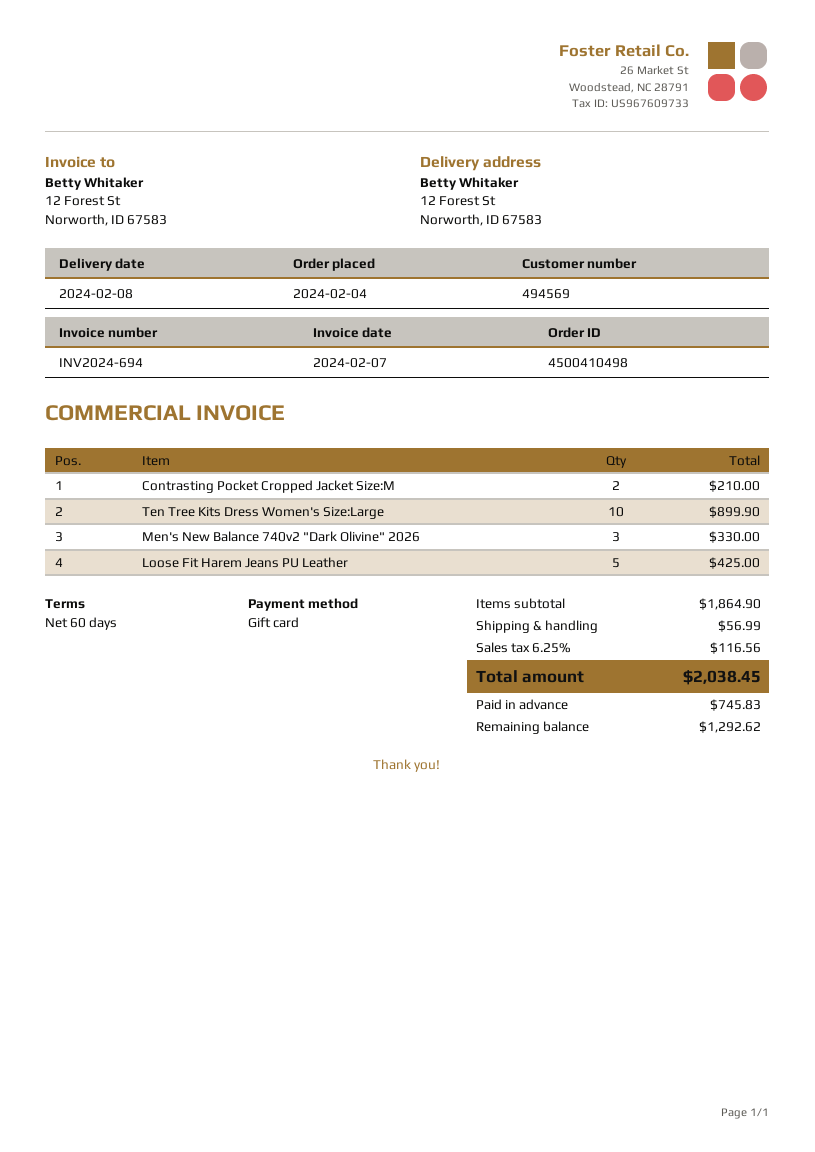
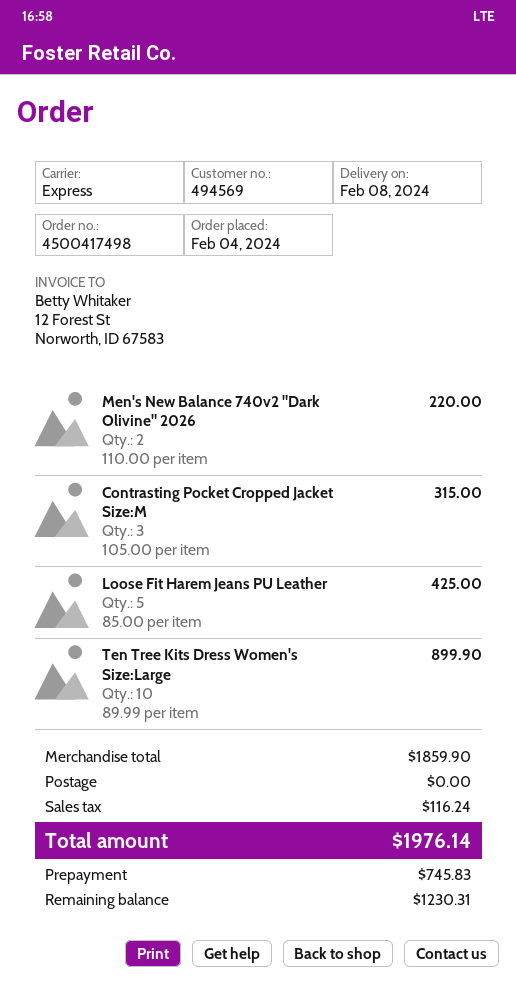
order number: 4500410498 -> 4500417498
Contrasting Pocket Cropped Jacket Size:M: 2 for 210.00 -> 3 for 315.00
Men's New Balance 740v2 "Dark Olivine" 2026: 3 for 330.00 -> 2 for 220.00
subtotal: 1864.90 -> 1859.90
shipping: 56.99 -> 0.00
tax: 116.56 -> 116.24
total: 2038.45 -> 1976.14
balance: 1292.62 -> 1230.31

